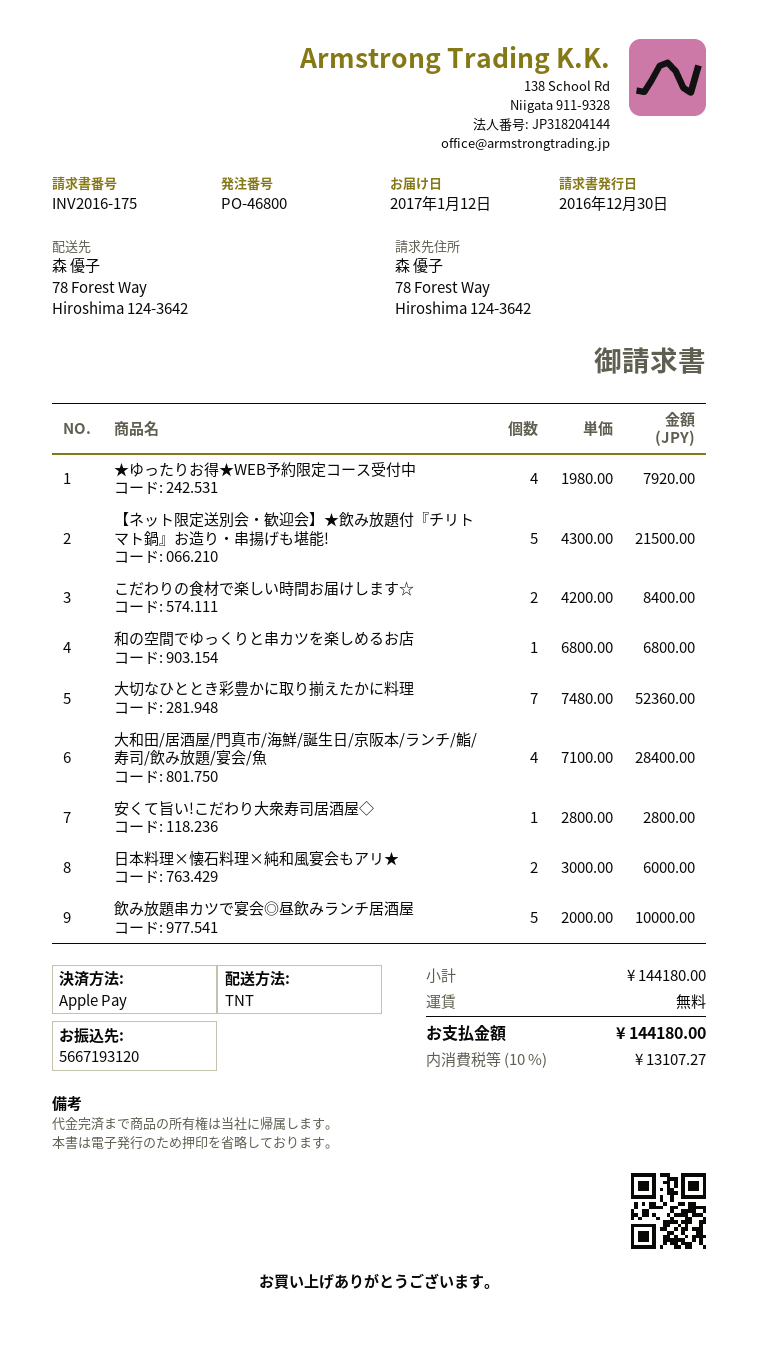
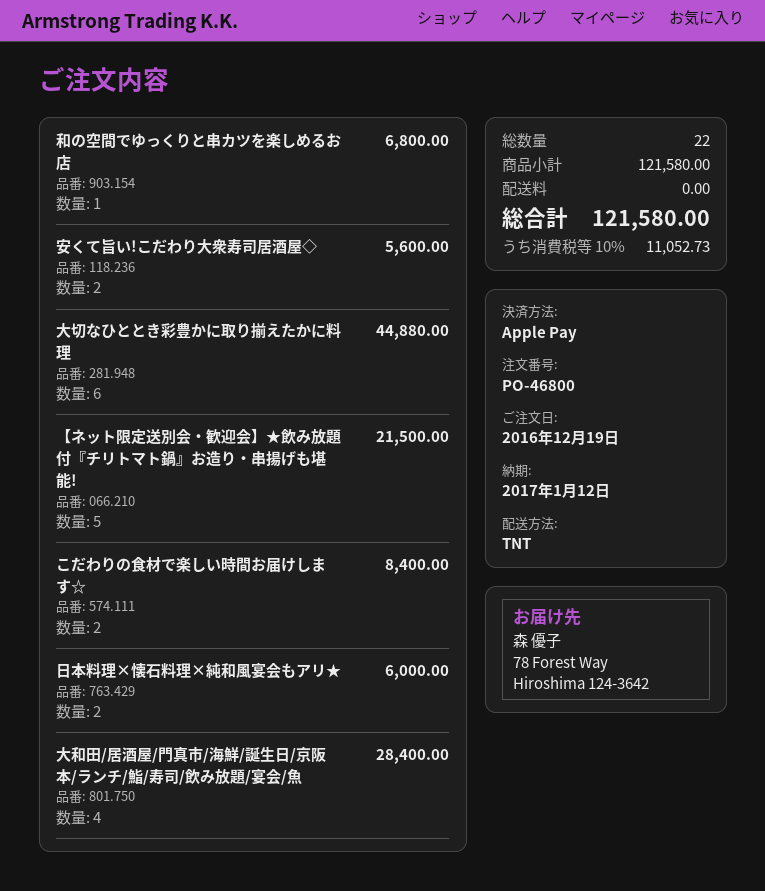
★ゆったりお得★WEB予約限定コース受付中: 4 for 7920.00 -> none
大切なひととき彩豊かに取り揃えたかに料理: 7 for 52360.00 -> 6 for 44880.00
安くて旨い!こだわり大衆寿司居酒屋◇: 1 for 2800.00 -> 2 for 5600.00
飲み放題串カツで宴会◎昼飲みランチ居酒屋: 5 for 10000.00 -> none
subtotal: 144180.00 -> 121580.00
tax: 10% = 13107.27 -> 10% = 11052.73
total: 144180.00 -> 121580.00

